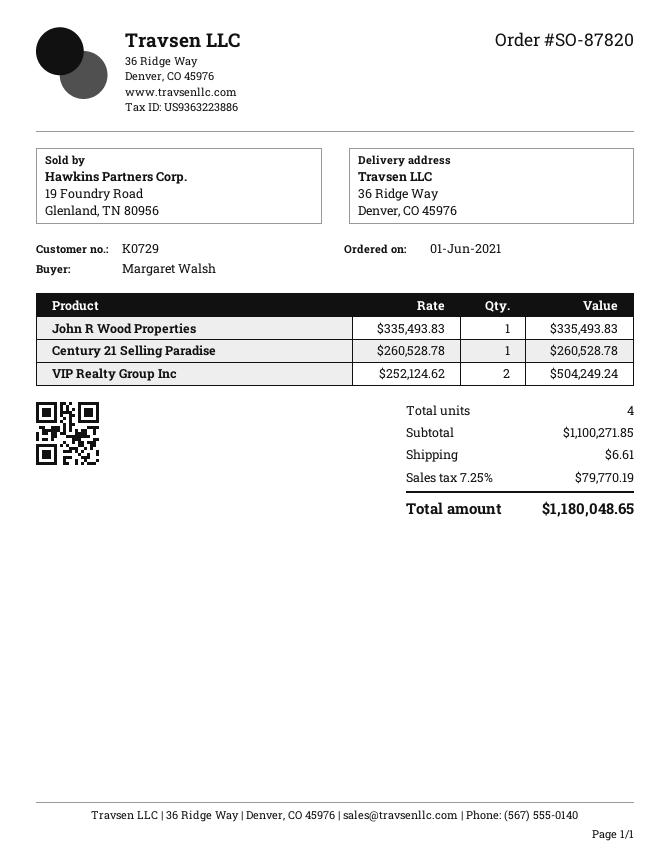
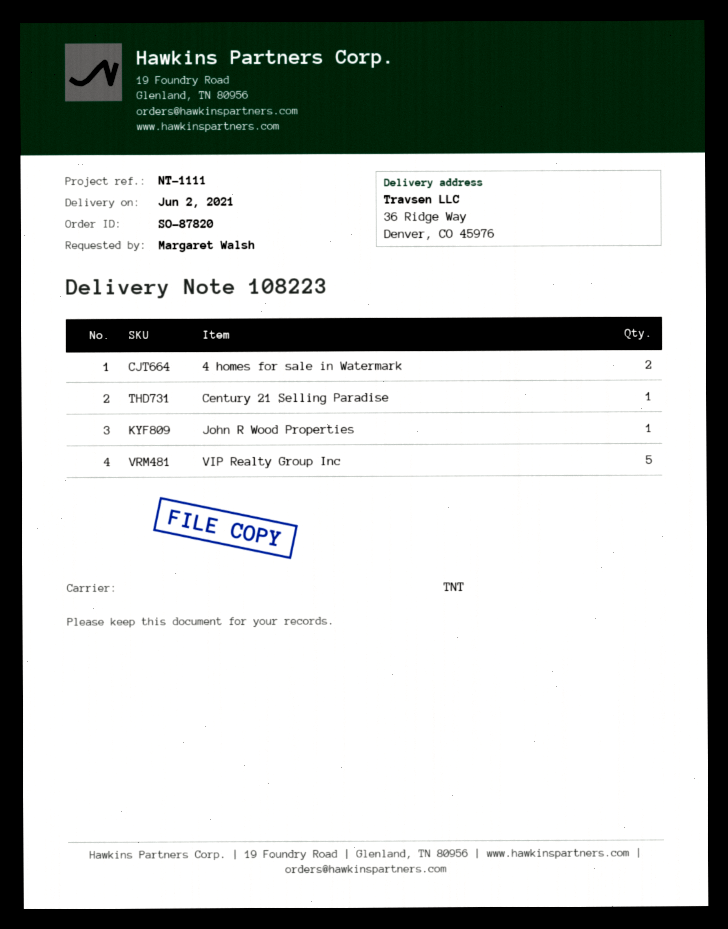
VIP Realty Group Inc: 2 -> 5
4 homes for sale in Watermark: none -> 2

